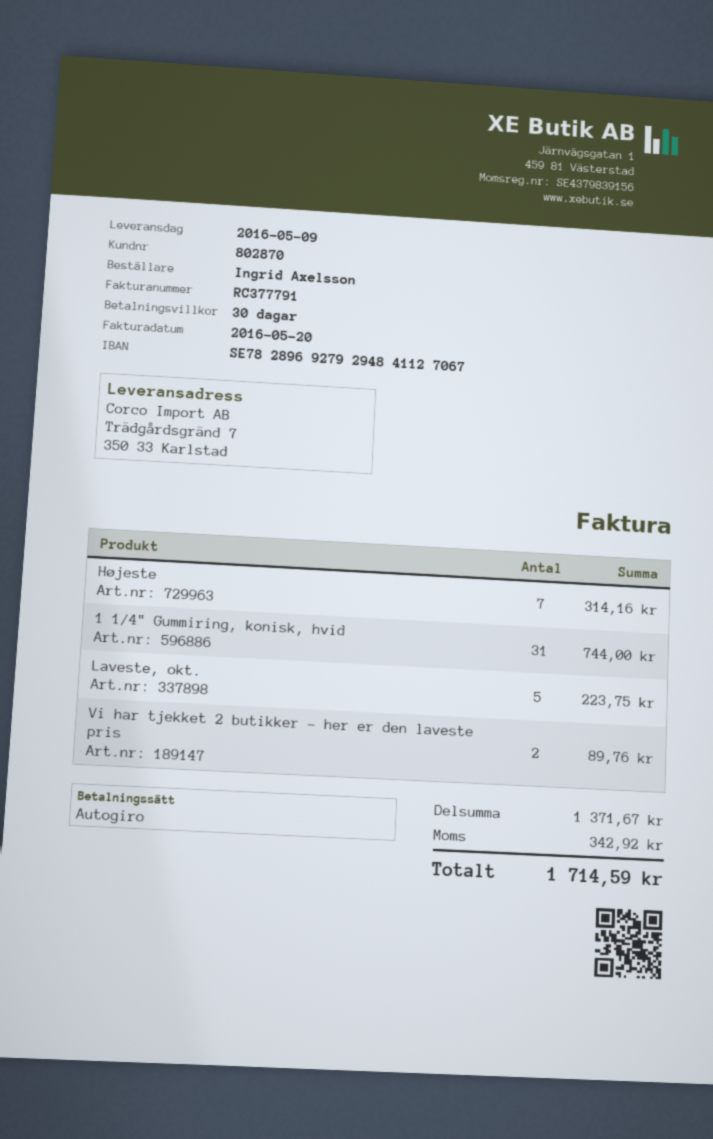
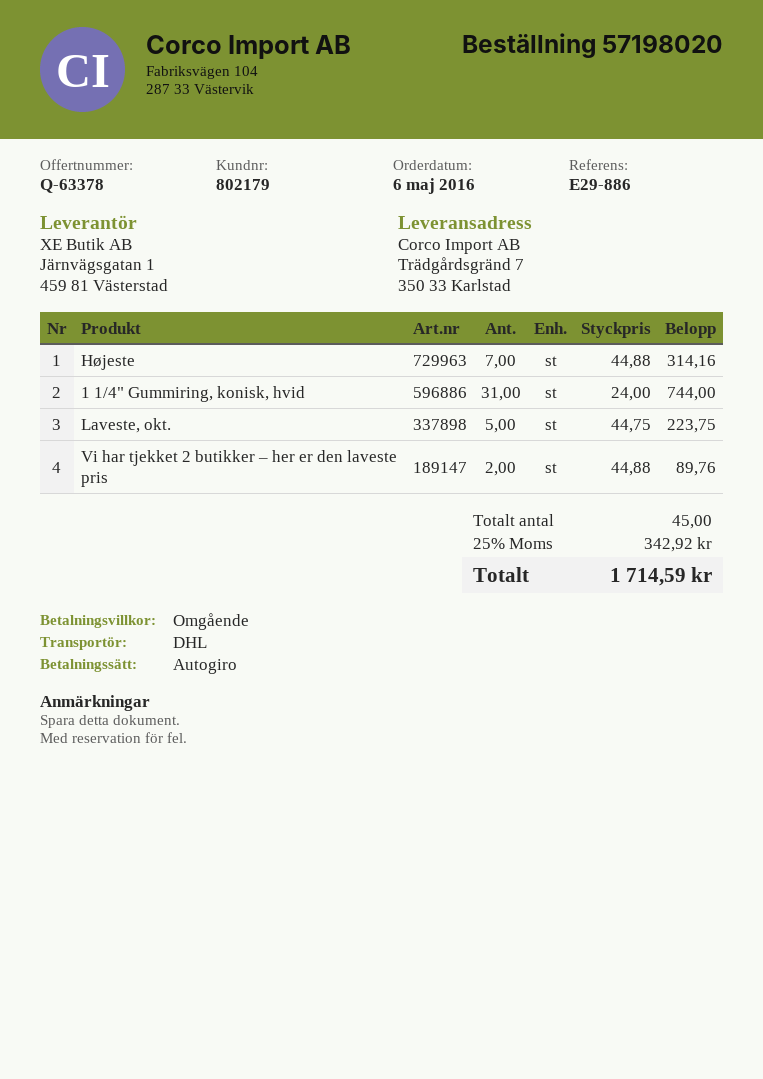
payment terms: 30 days -> on receipt
customer number: 802870 -> 802179

